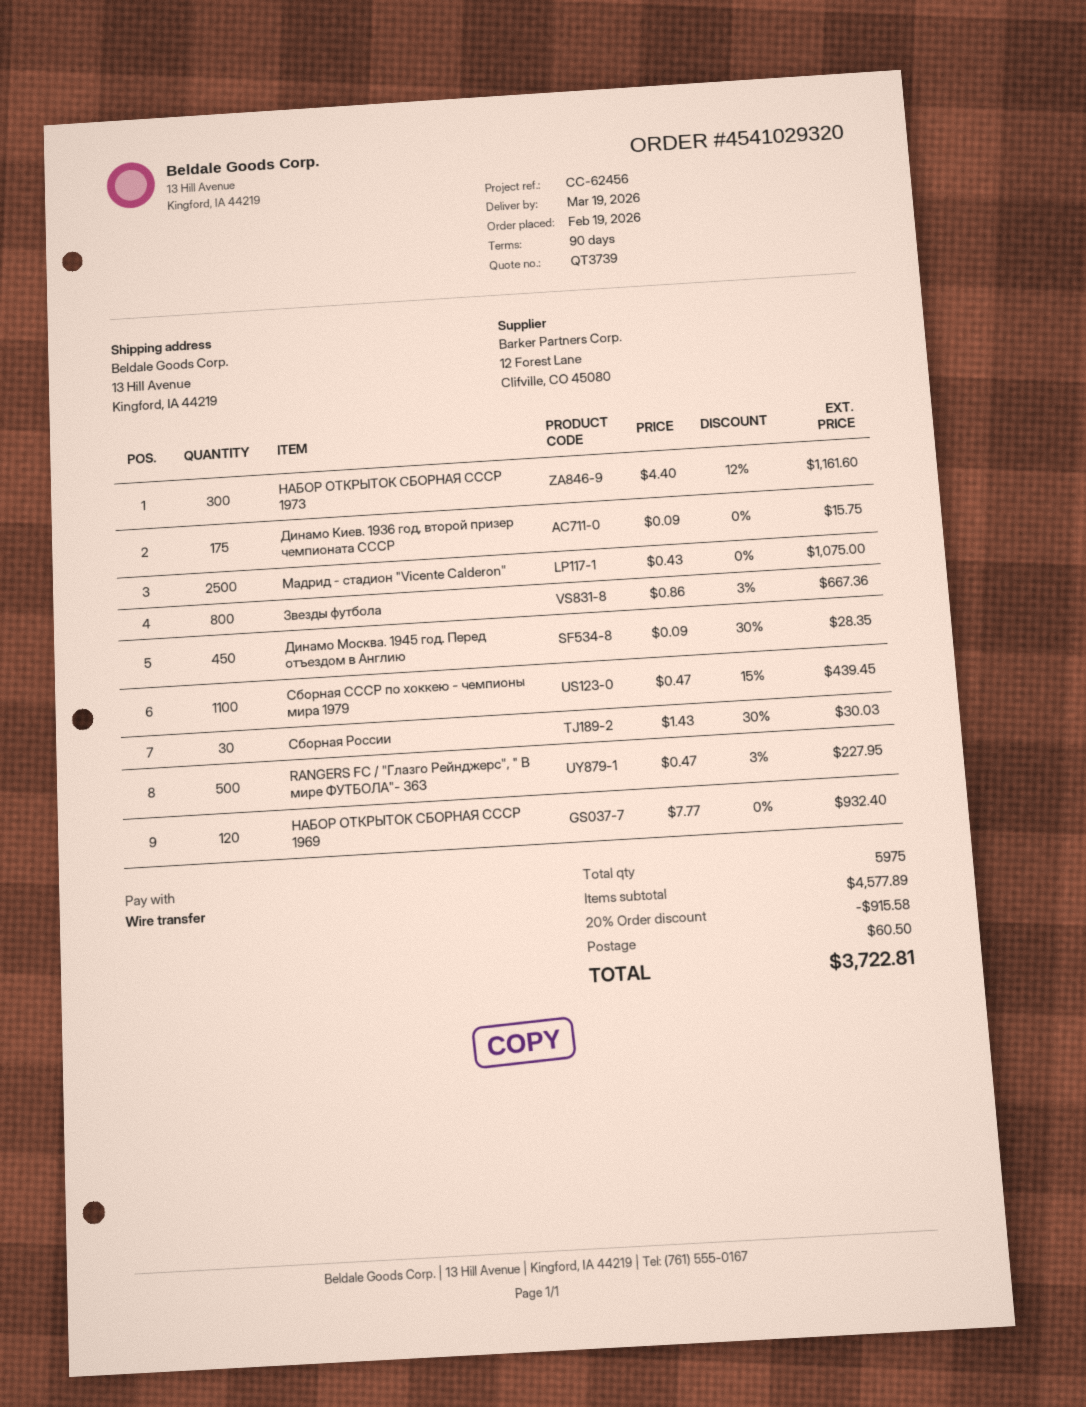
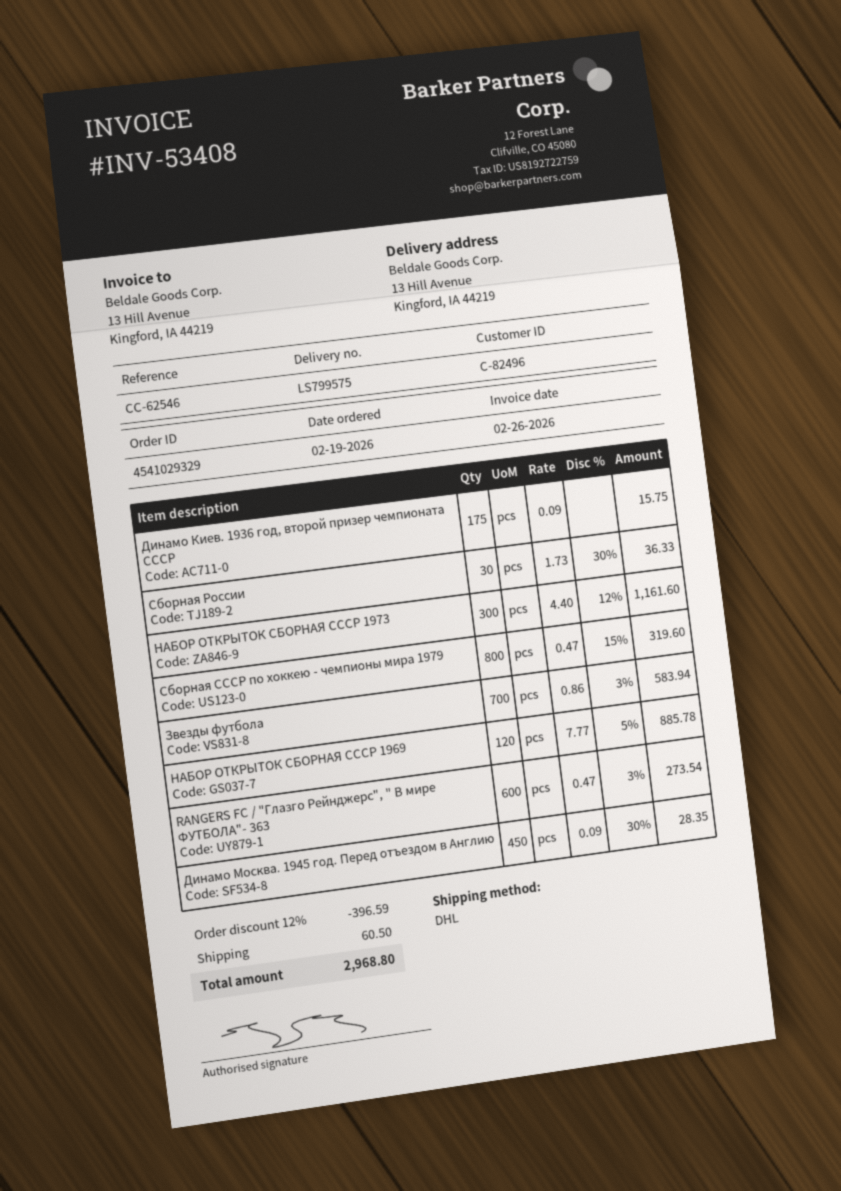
order number: 4541029320 -> 4541029329
reference: CC-62456 -> CC-62546
Мадрид - стадион "Vicente Calderon": 2500 x 0.43 = 1075.00 -> none
Звезды футбола: 800 x 0.86 - 3% = 667.36 -> 700 x 0.86 - 3% = 583.94
Сборная СССР по хоккею - чемпионы мира 1979: 1100 x 0.47 - 15% = 439.45 -> 800 x 0.47 - 15% = 319.60
Сборная России: 30 x 1.43 - 30% = 30.03 -> 30 x 1.73 - 30% = 36.33
RANGERS FC / "Глазго Рейнджерс", " В мире ФУТБОЛА"- 363: 500 x 0.47 - 3% = 227.95 -> 600 x 0.47 - 3% = 273.54
НАБОР ОТКРЫТОК СБОРНАЯ СССР 1969: 120 x 7.77 = 932.40 -> 120 x 7.77 - 5% = 885.78
discount: 20% = 915.58 -> 12% = 396.59
total: 3722.81 -> 2968.80

